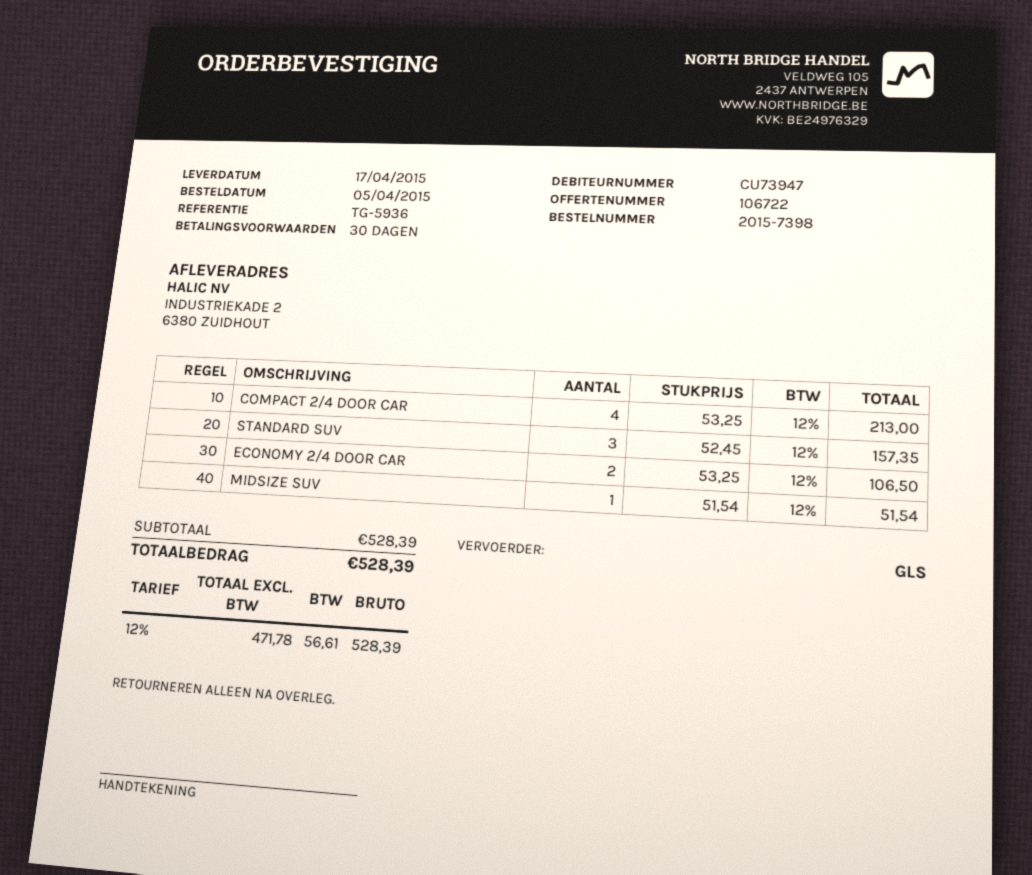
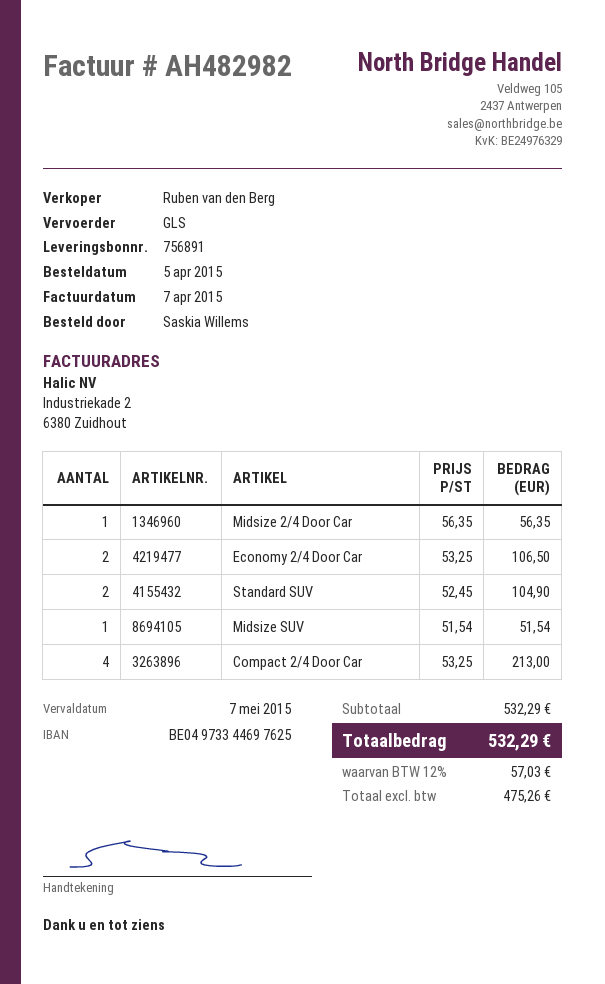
STANDARD SUV: 3 x 52.45 = 157.35 -> 2 x 52.45 = 104.90
Midsize 2/4 Door Car: none -> 1 x 56.35 = 56.35
subtotal: 528.39 -> 532.29
net: 471.78 -> 475.26
tax: 12% = 56.61 -> 12% = 57.03
total: 528.39 -> 532.29

